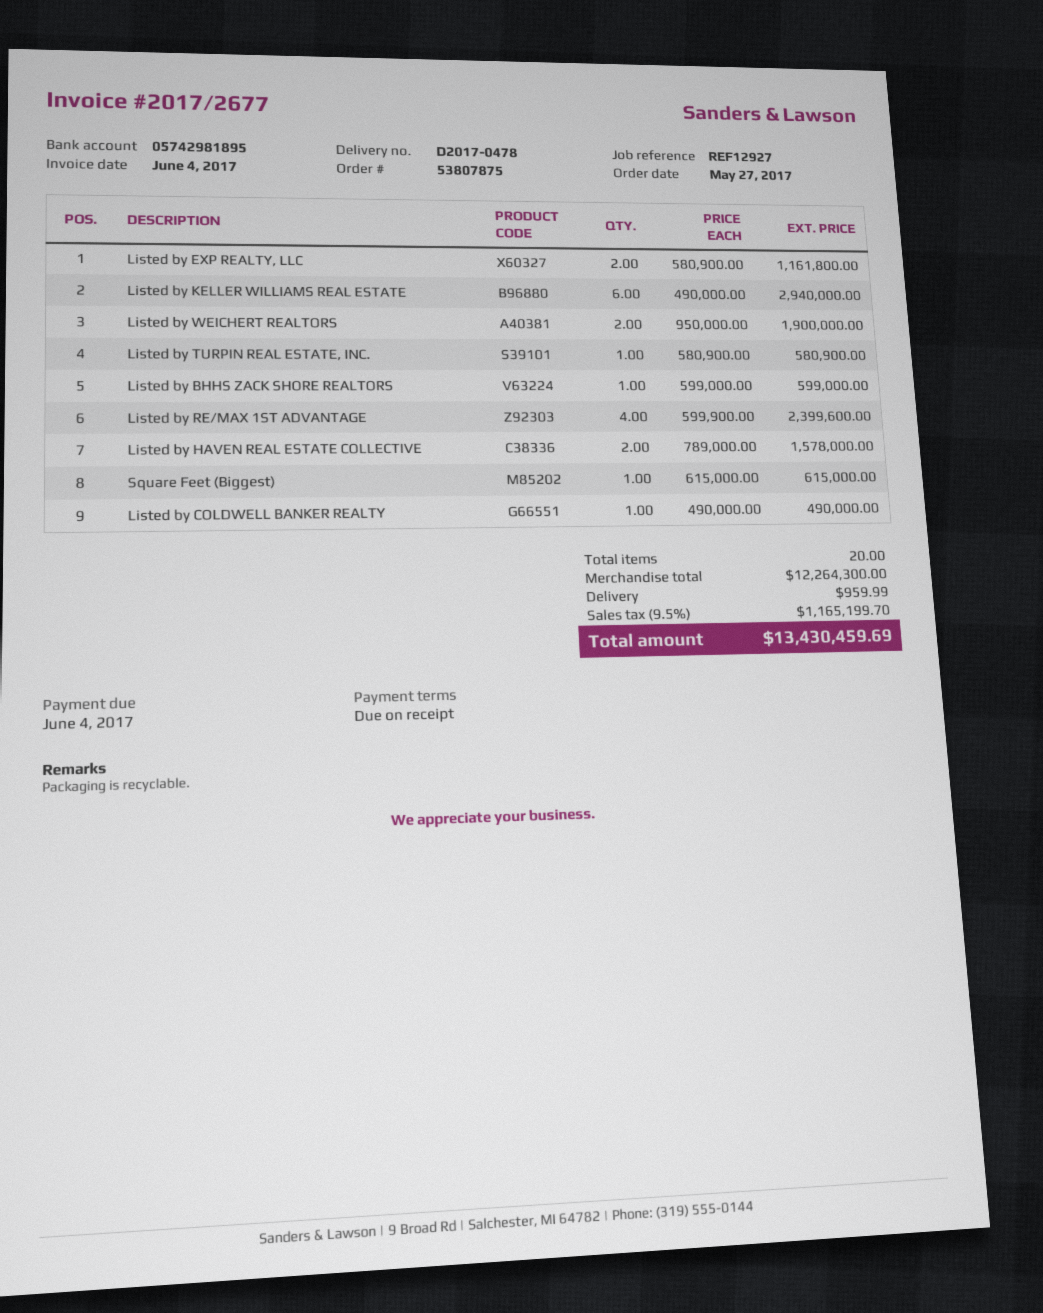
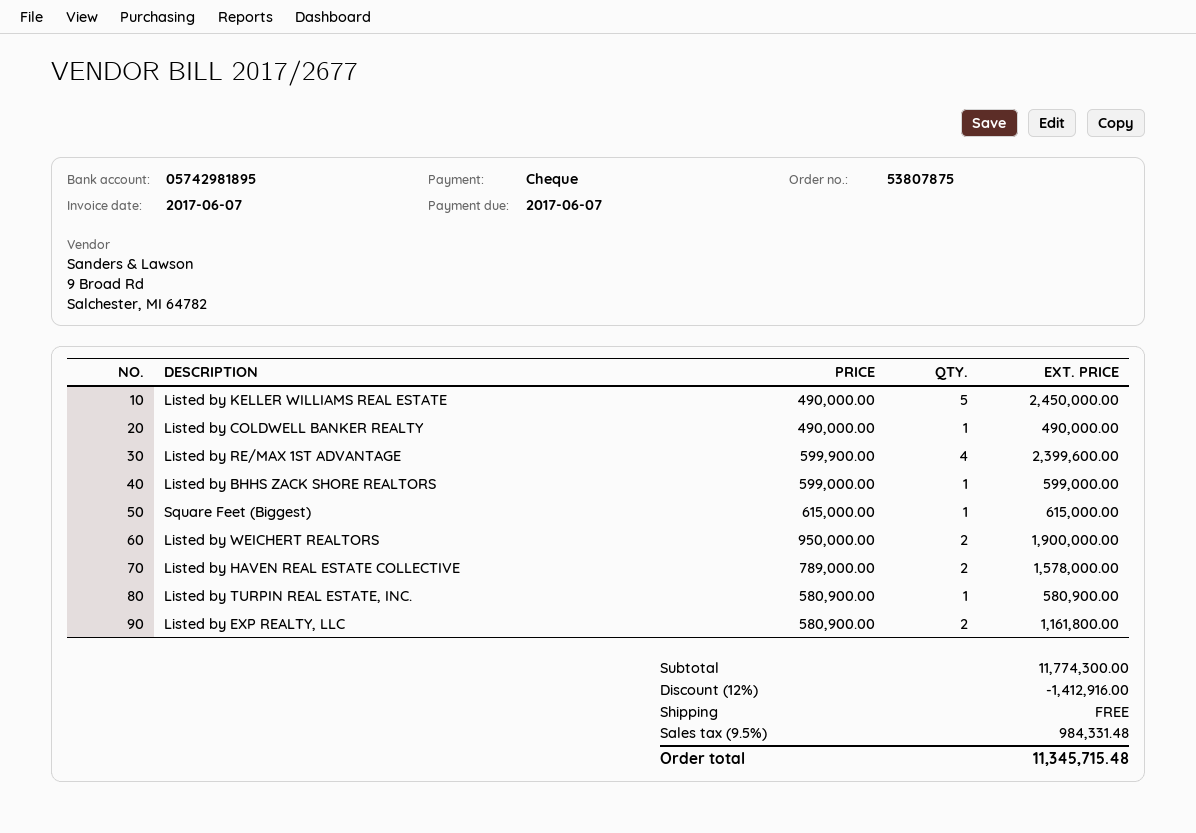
invoice date: 2017-06-04 -> 2017-06-07
due date: 2017-06-04 -> 2017-06-07
Listed by KELLER WILLIAMS REAL ESTATE: 6 x 490000.00 = 2940000.00 -> 5 x 490000.00 = 2450000.00
subtotal: 12264300.00 -> 11774300.00
discount: none -> 12% = 1412916.00
shipping: 959.99 -> 0.00
tax: 9.5% = 1165199.70 -> 9.5% = 984331.48
total: 13430459.69 -> 11345715.48

